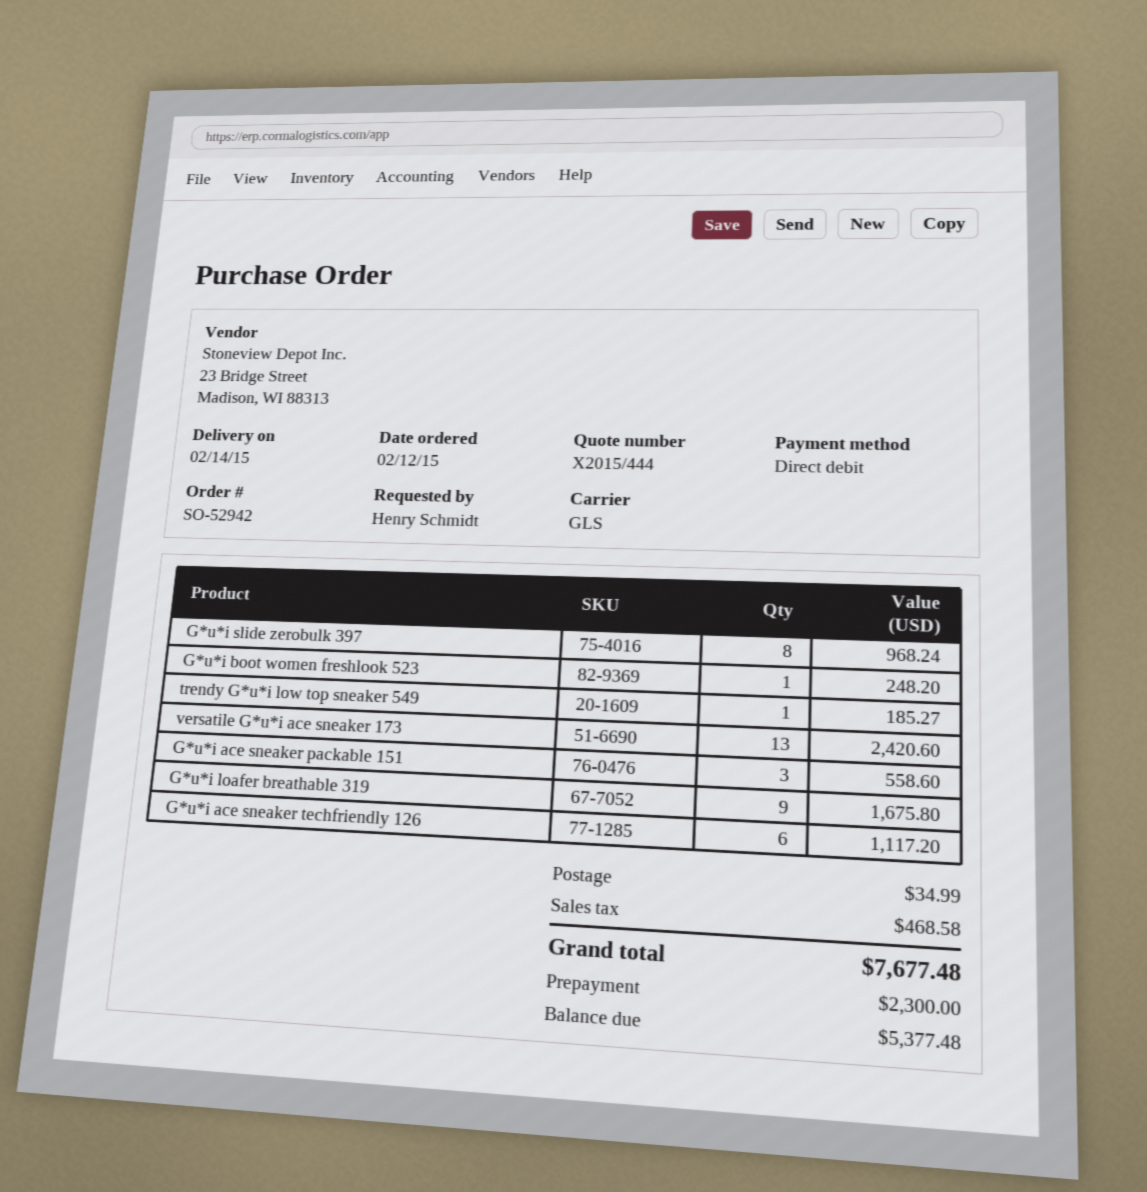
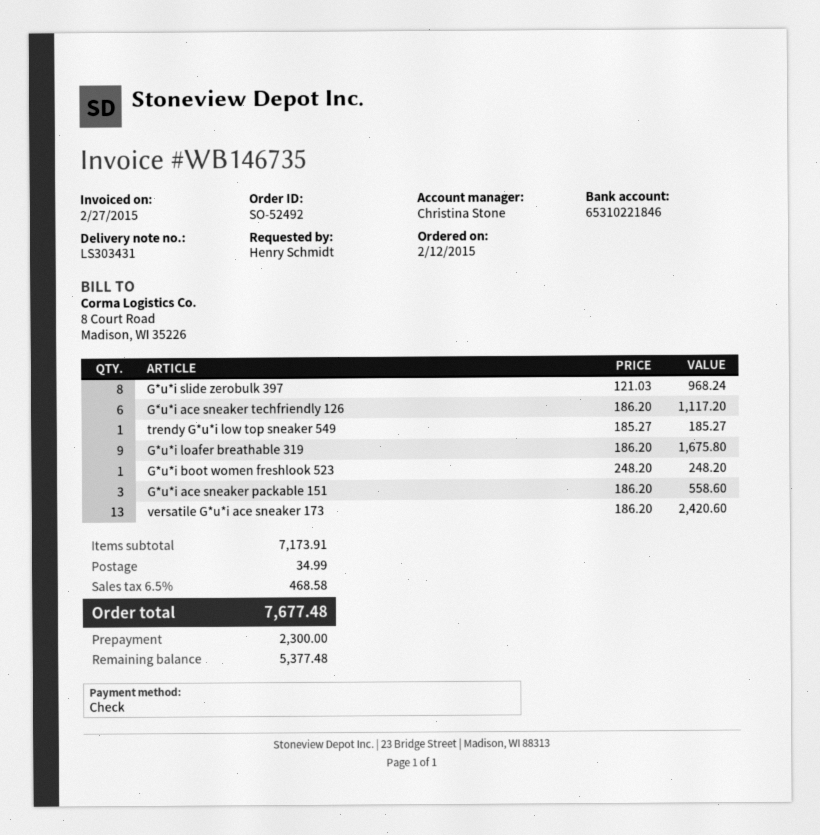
order number: SO-52942 -> SO-52492
payment method: direct debit -> cheque

